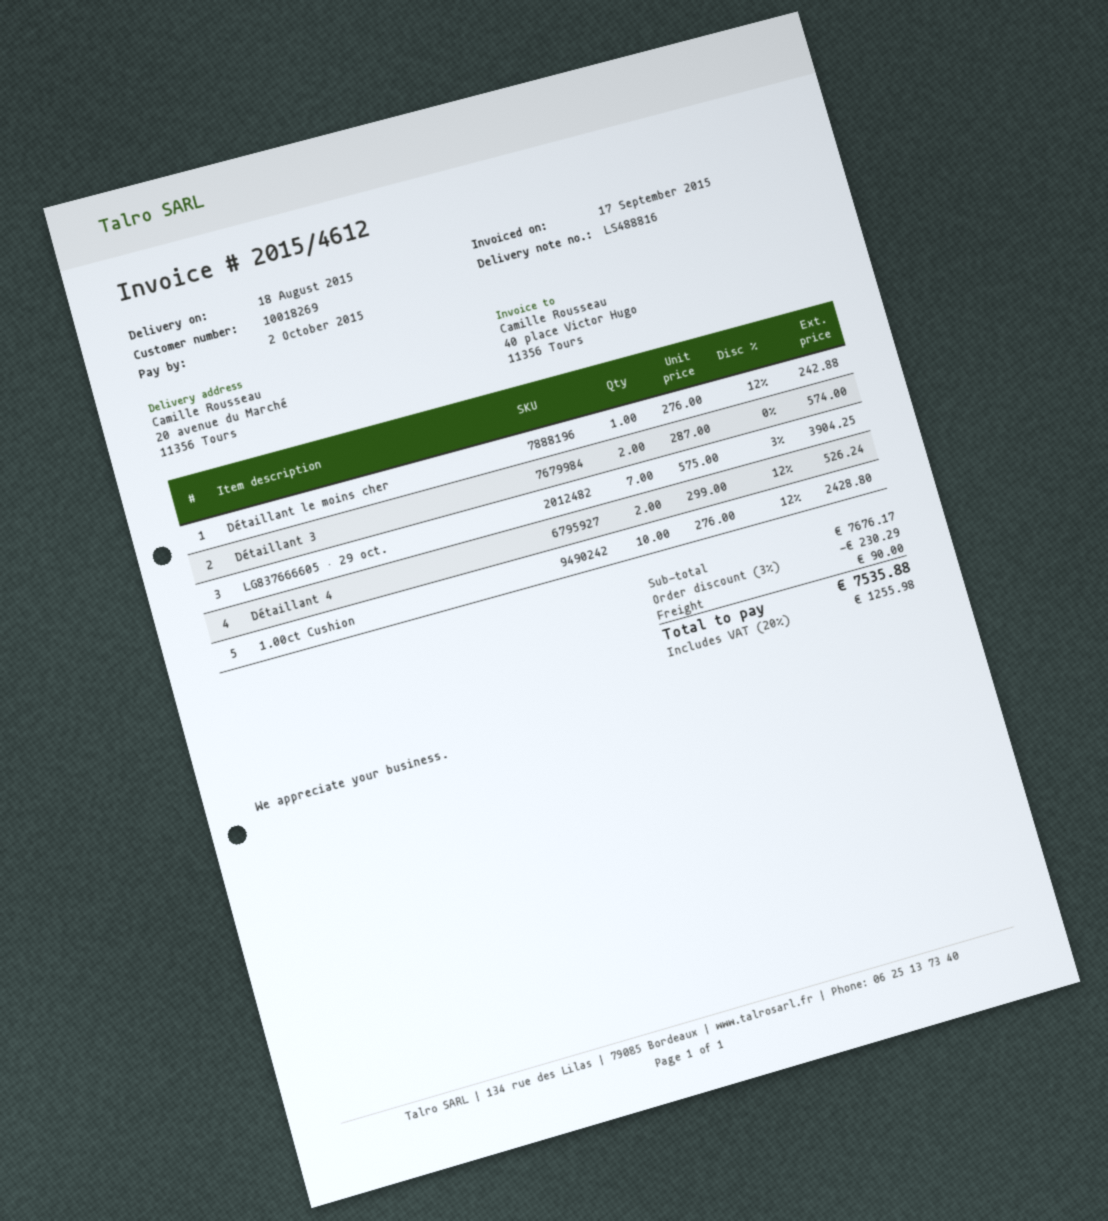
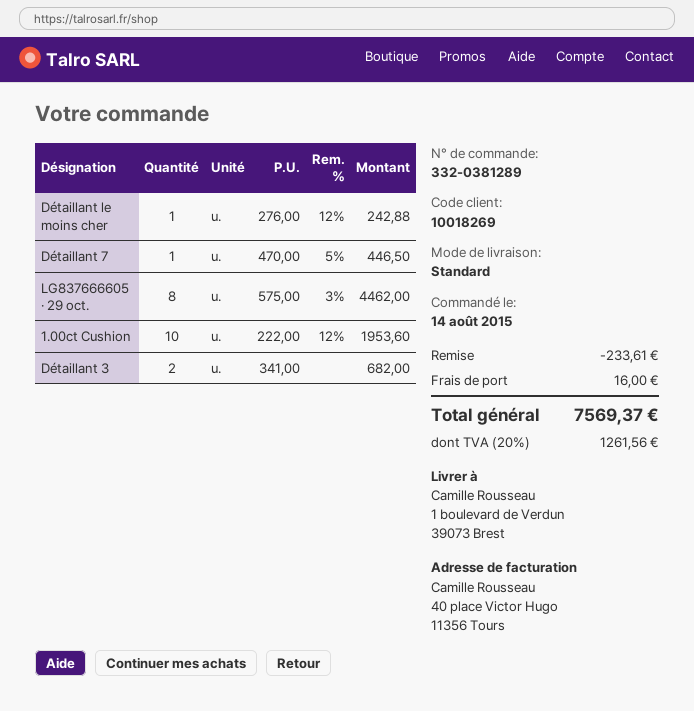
ship to: 20 avenue du Marché, 11356 Tours -> 1 boulevard de Verdun, 39073 Brest
Détaillant 3: 2 x 287.00 = 574.00 -> 2 x 341.00 = 682.00
LG837666605 · 29 oct.: 7 x 575.00 - 3% = 3904.25 -> 8 x 575.00 - 3% = 4462.00
Détaillant 4: 2 x 299.00 - 12% = 526.24 -> none
1.00ct Cushion: 10 x 276.00 - 12% = 2428.80 -> 10 x 222.00 - 12% = 1953.60
Détaillant 7: none -> 1 x 470.00 - 5% = 446.50
discount: 230.29 -> 233.61
shipping: 90.00 -> 16.00
tax: 20% = 1255.98 -> 20% = 1261.56
total: 7535.88 -> 7569.37

